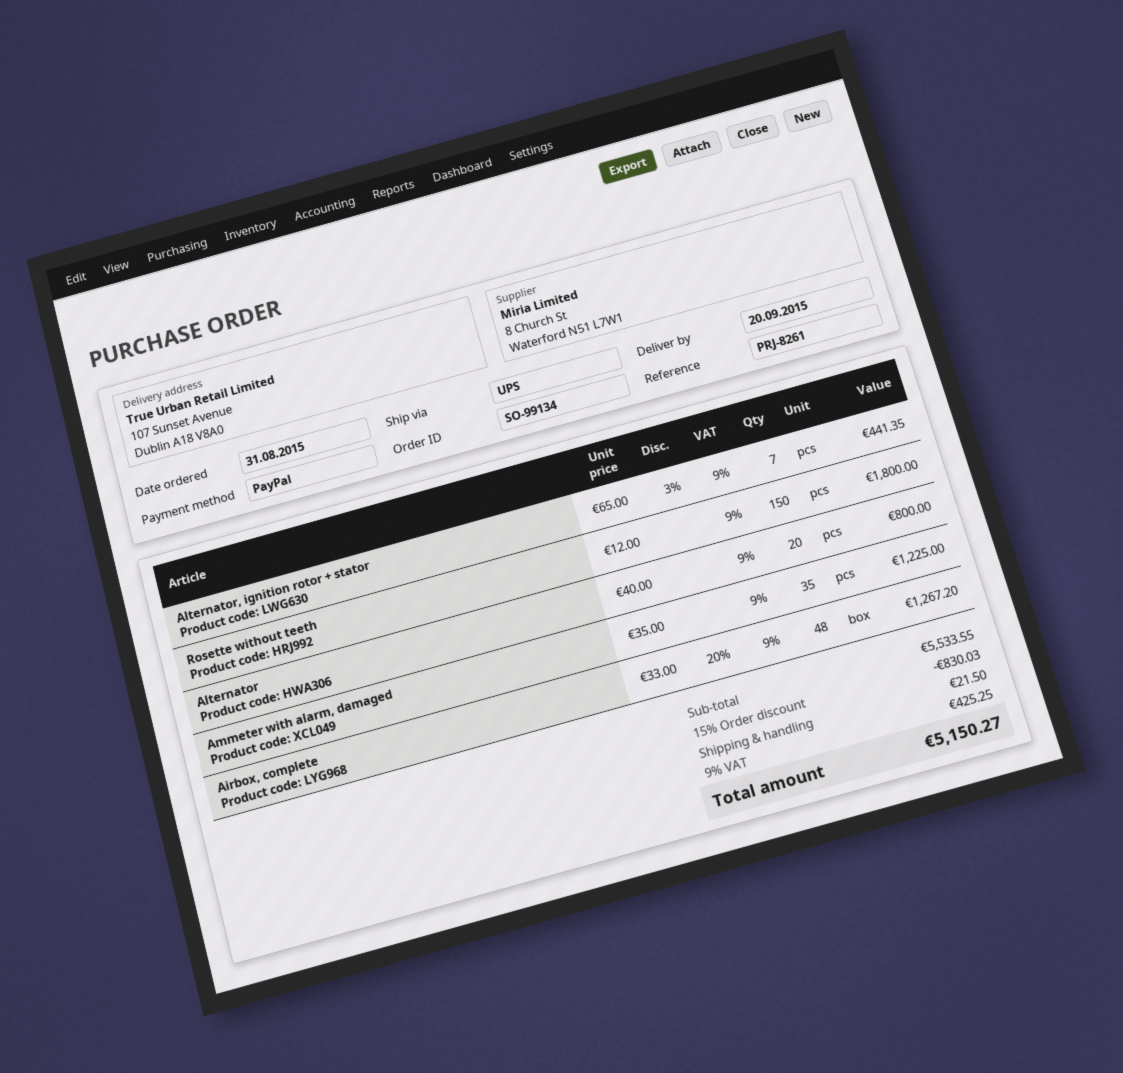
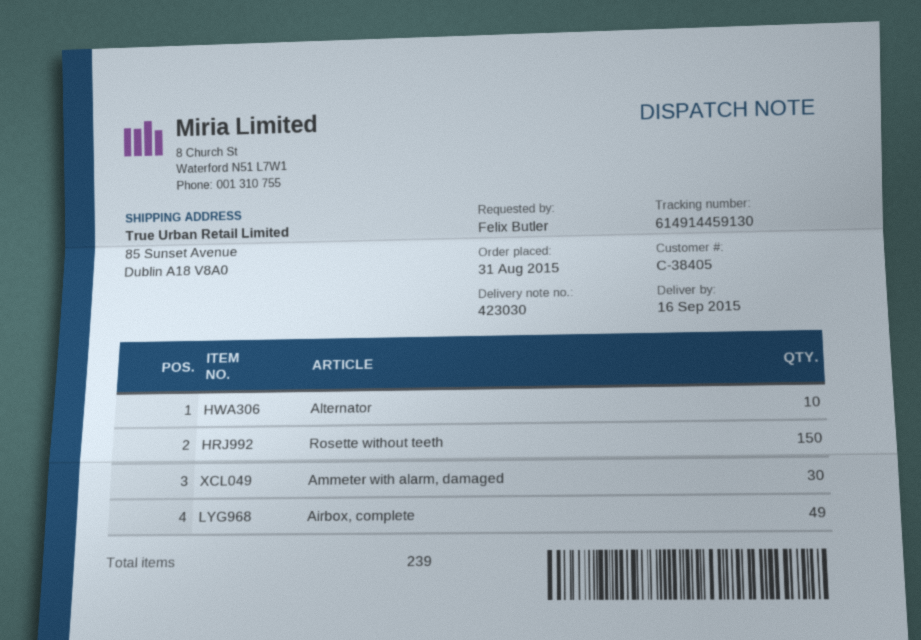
delivery date: 2015-09-20 -> 2015-09-16
ship to: 107 Sunset Avenue, Dublin A18 V8A0 -> 85 Sunset Avenue, Dublin A18 V8A0
Alternator, ignition rotor + stator: 7 -> none
Alternator: 20 -> 10
Ammeter with alarm, damaged: 35 -> 30
Airbox, complete: 48 -> 49

